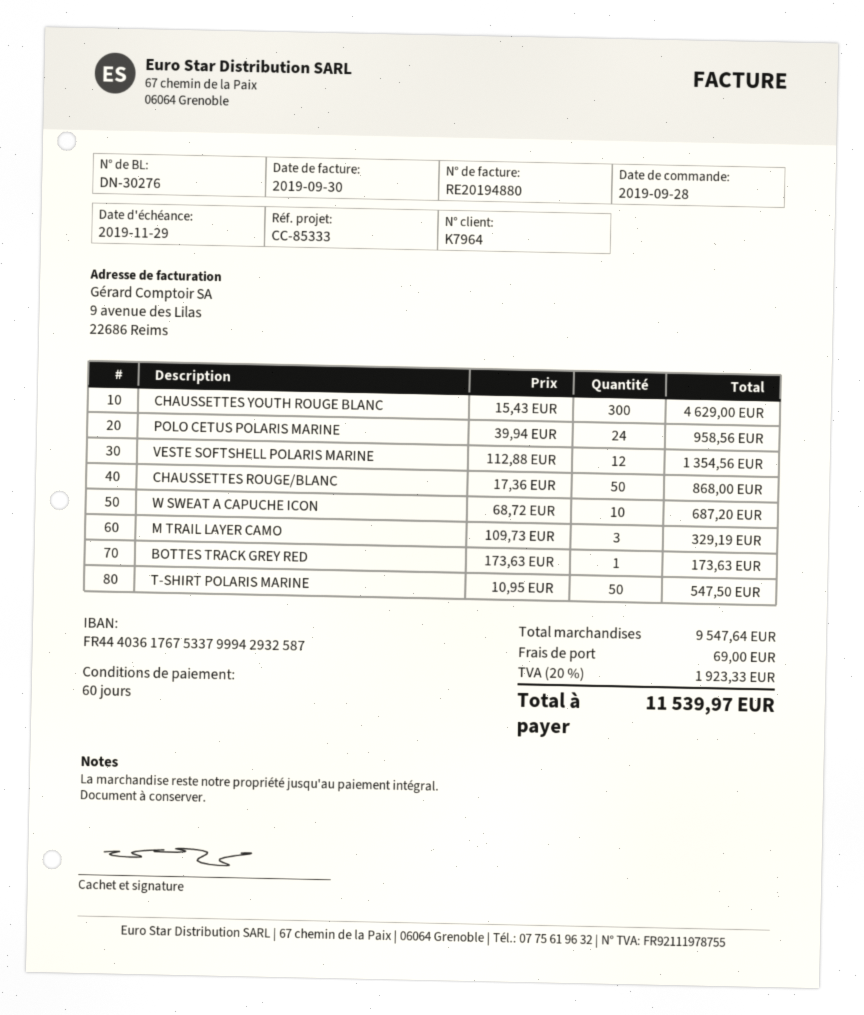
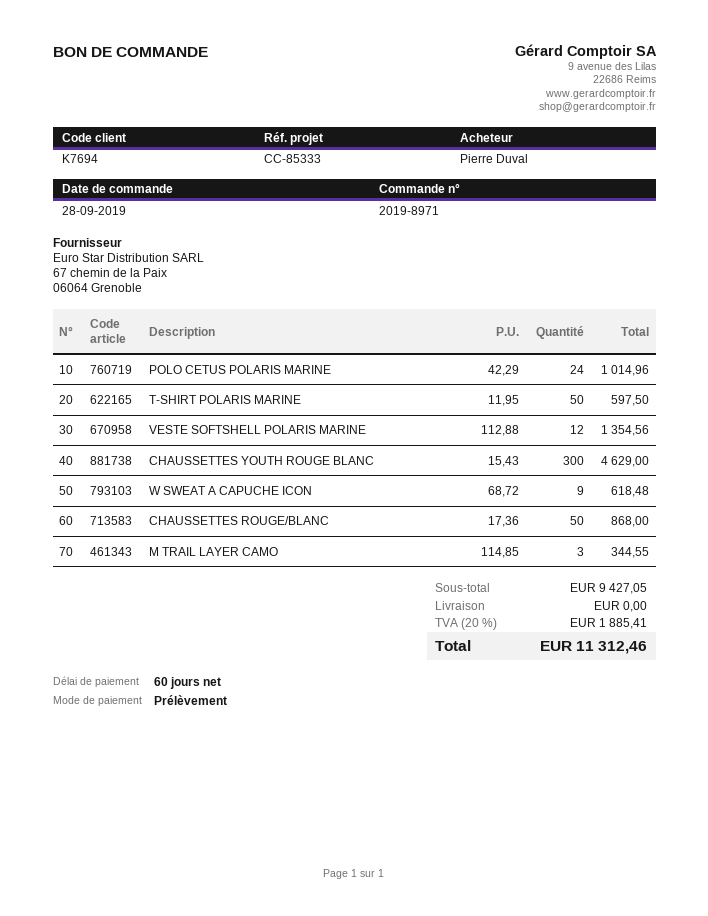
customer number: K7964 -> K7694
POLO CETUS POLARIS MARINE: 24 x 39.94 = 958.56 -> 24 x 42.29 = 1014.96
W SWEAT A CAPUCHE ICON: 10 x 68.72 = 687.20 -> 9 x 68.72 = 618.48
M TRAIL LAYER CAMO: 3 x 109.73 = 329.19 -> 3 x 114.85 = 344.55
BOTTES TRACK GREY RED: 1 x 173.63 = 173.63 -> none
T-SHIRT POLARIS MARINE: 50 x 10.95 = 547.50 -> 50 x 11.95 = 597.50
subtotal: 9547.64 -> 9427.05
shipping: 69.00 -> 0.00
tax: 20% = 1923.33 -> 20% = 1885.41
total: 11539.97 -> 11312.46

